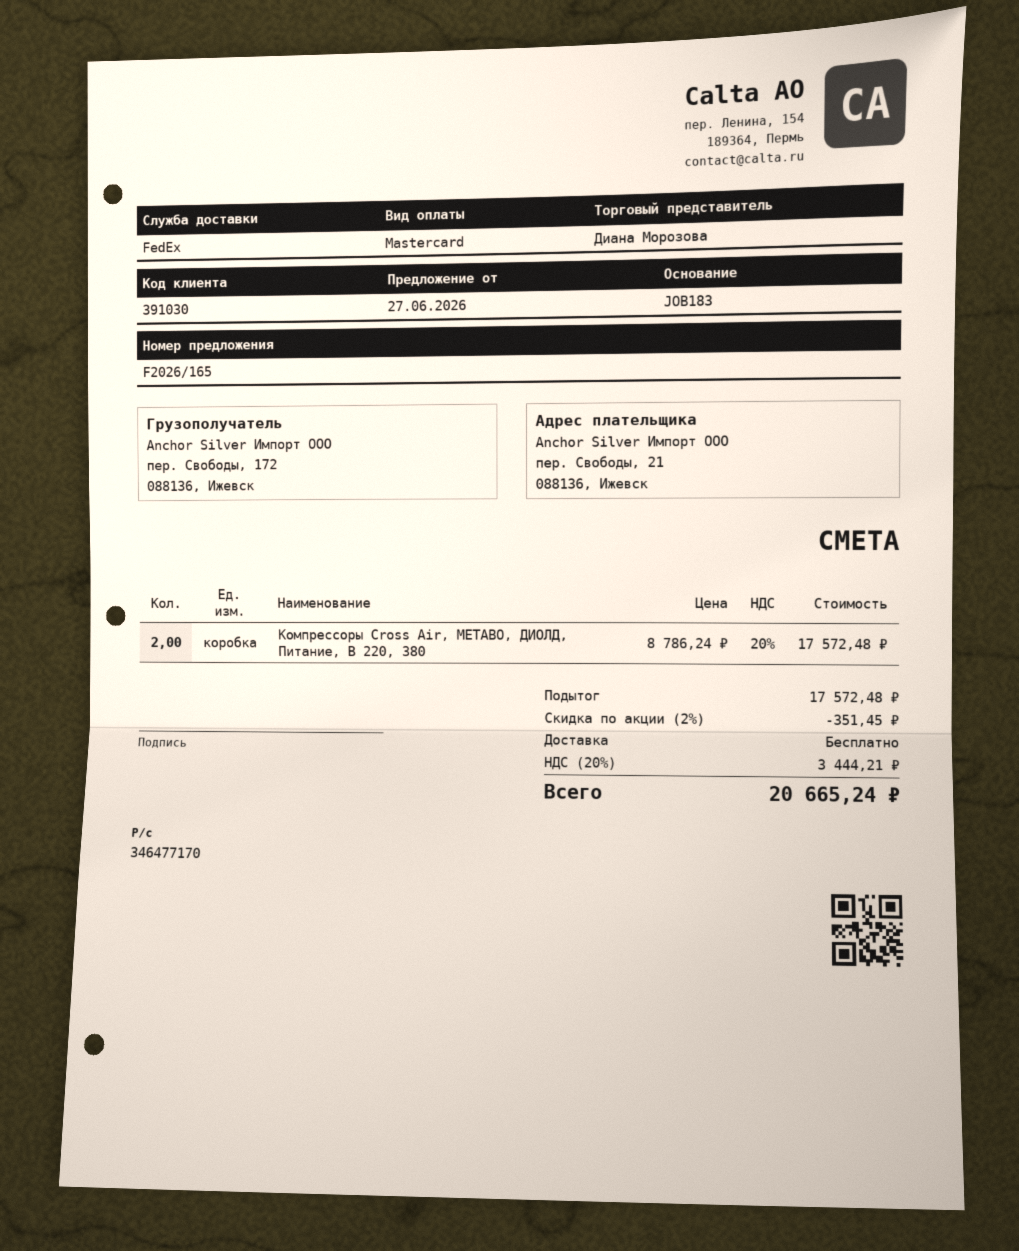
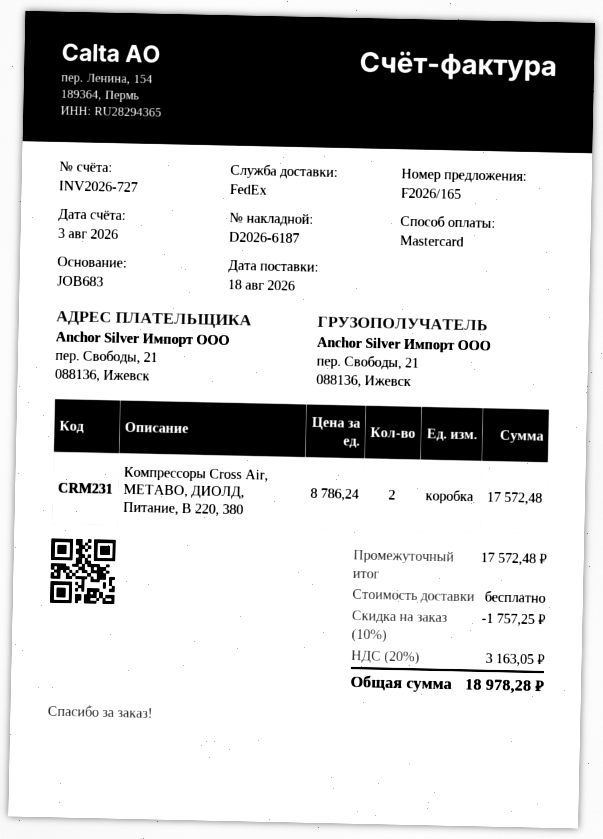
reference: JOB183 -> JOB683
ship to: пер. Свободы, 172, 088136, Ижевск -> пер. Свободы, 21, 088136, Ижевск
discount: 2% = 351.45 -> 10% = 1757.25
tax: 20% = 3444.21 -> 20% = 3163.05
total: 20665.24 -> 18978.28

